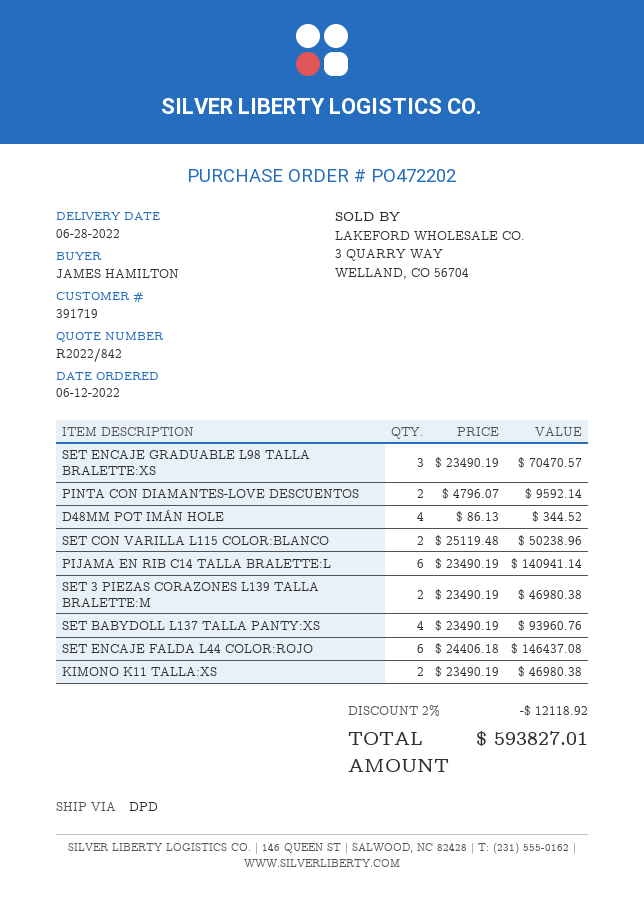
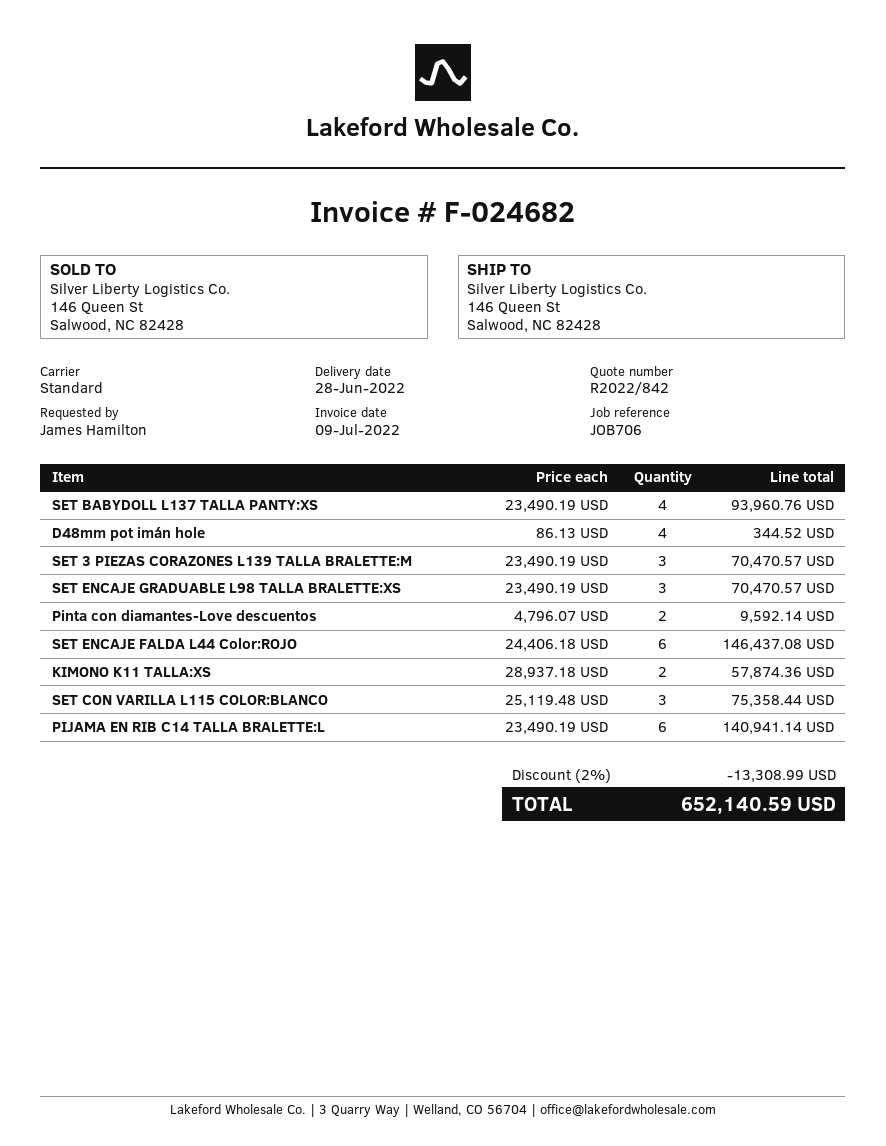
shipping method: DPD -> standard
SET CON VARILLA L115 COLOR:BLANCO: 2 x 25119.48 = 50238.96 -> 3 x 25119.48 = 75358.44
SET 3 PIEZAS CORAZONES L139 TALLA BRALETTE:M: 2 x 23490.19 = 46980.38 -> 3 x 23490.19 = 70470.57
KIMONO K11 TALLA:XS: 2 x 23490.19 = 46980.38 -> 2 x 28937.18 = 57874.36
discount: 2% = 12118.92 -> 2% = 13308.99
total: 593827.01 -> 652140.59

